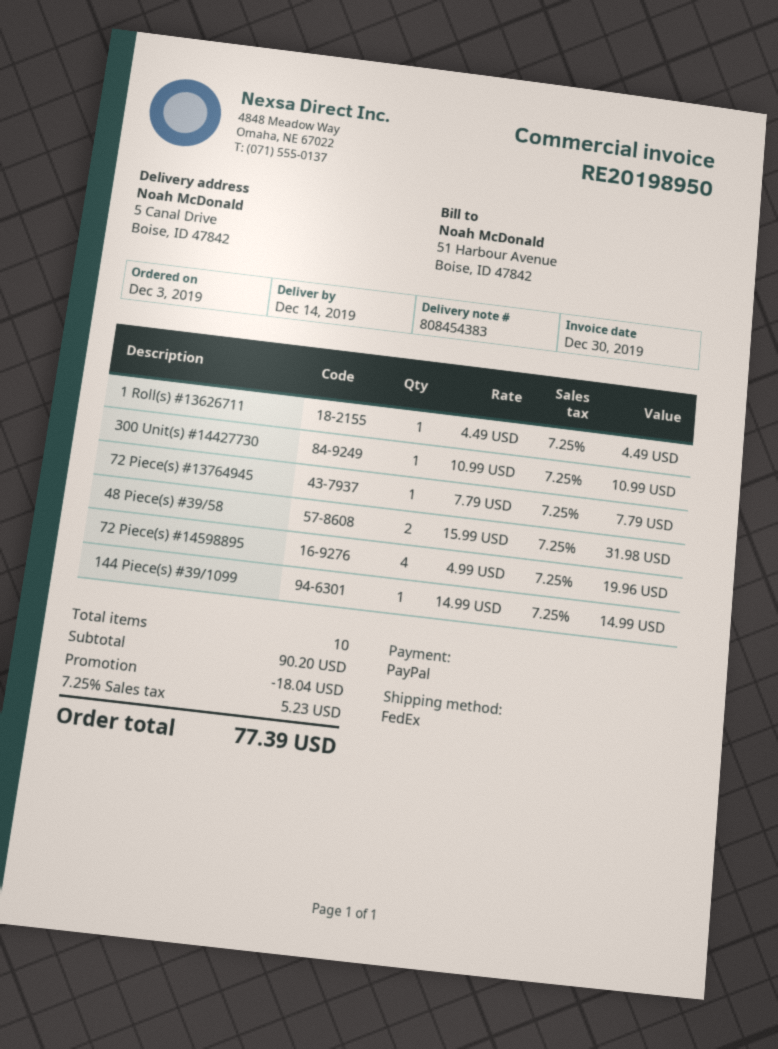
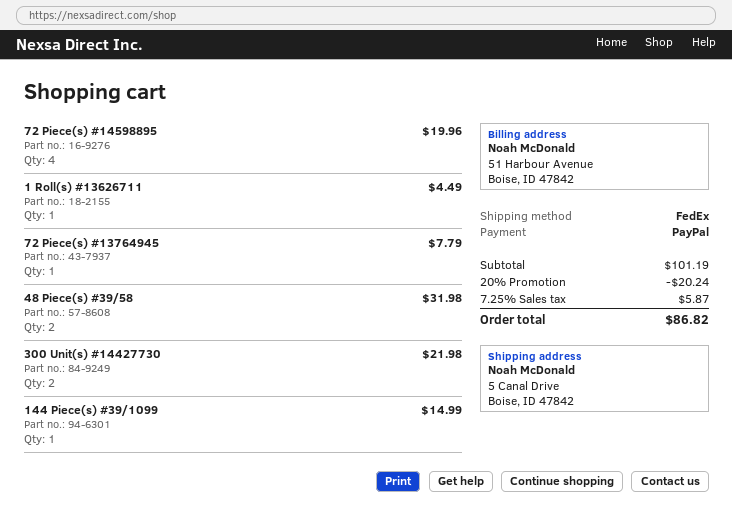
300 Unit(s) #14427730: 1 for 10.99 -> 2 for 21.98
subtotal: 90.20 -> 101.19
discount: 18.04 -> 20.24
tax: 7.25% = 5.23 -> 7.25% = 5.87
total: 77.39 -> 86.82

